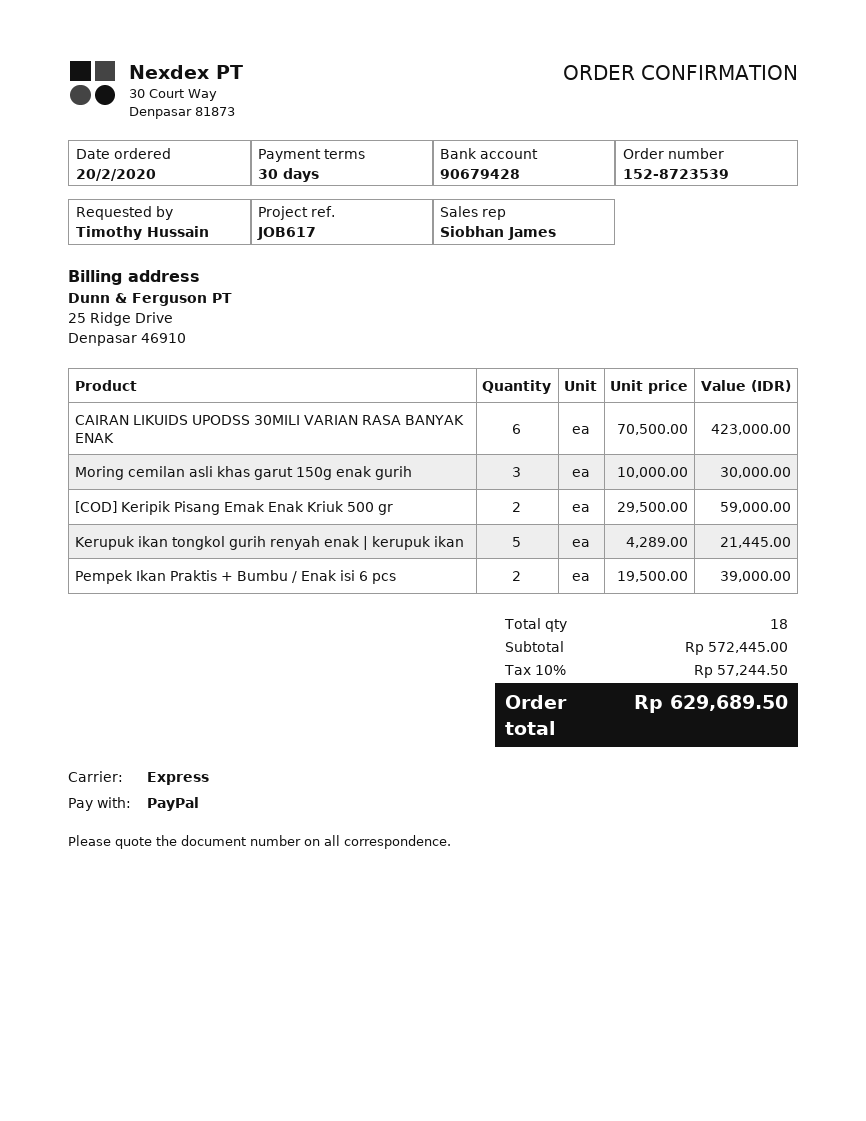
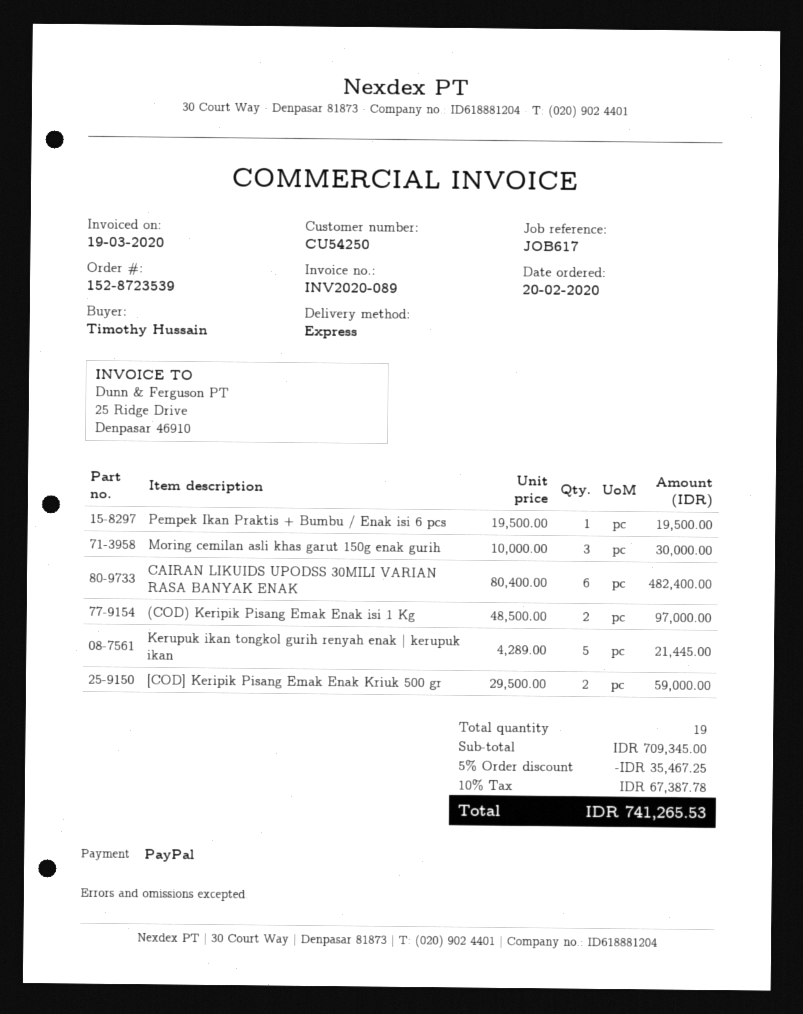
CAIRAN LIKUIDS UPODSS 30MILI VARIAN RASA BANYAK ENAK: 6 x 70500.00 = 423000.00 -> 6 x 80400.00 = 482400.00
Pempek Ikan Praktis + Bumbu / Enak isi 6 pcs: 2 x 19500.00 = 39000.00 -> 1 x 19500.00 = 19500.00
(COD) Keripik Pisang Emak Enak isi 1 Kg: none -> 2 x 48500.00 = 97000.00
total quantity: 18 -> 19
subtotal: 572445.00 -> 709345.00
discount: none -> 5% = 35467.25
tax: 10% = 57244.50 -> 10% = 67387.78
total: 629689.50 -> 741265.53

